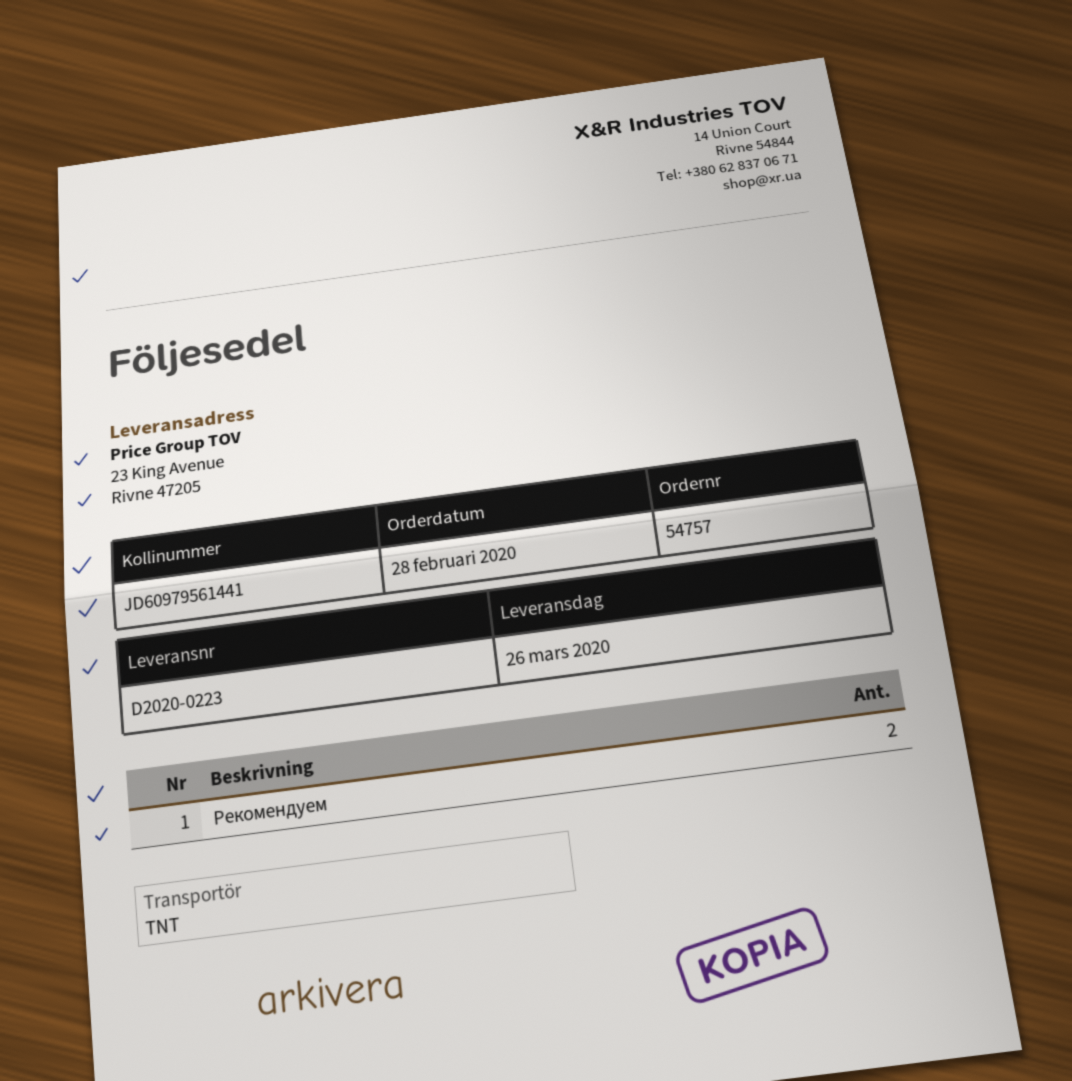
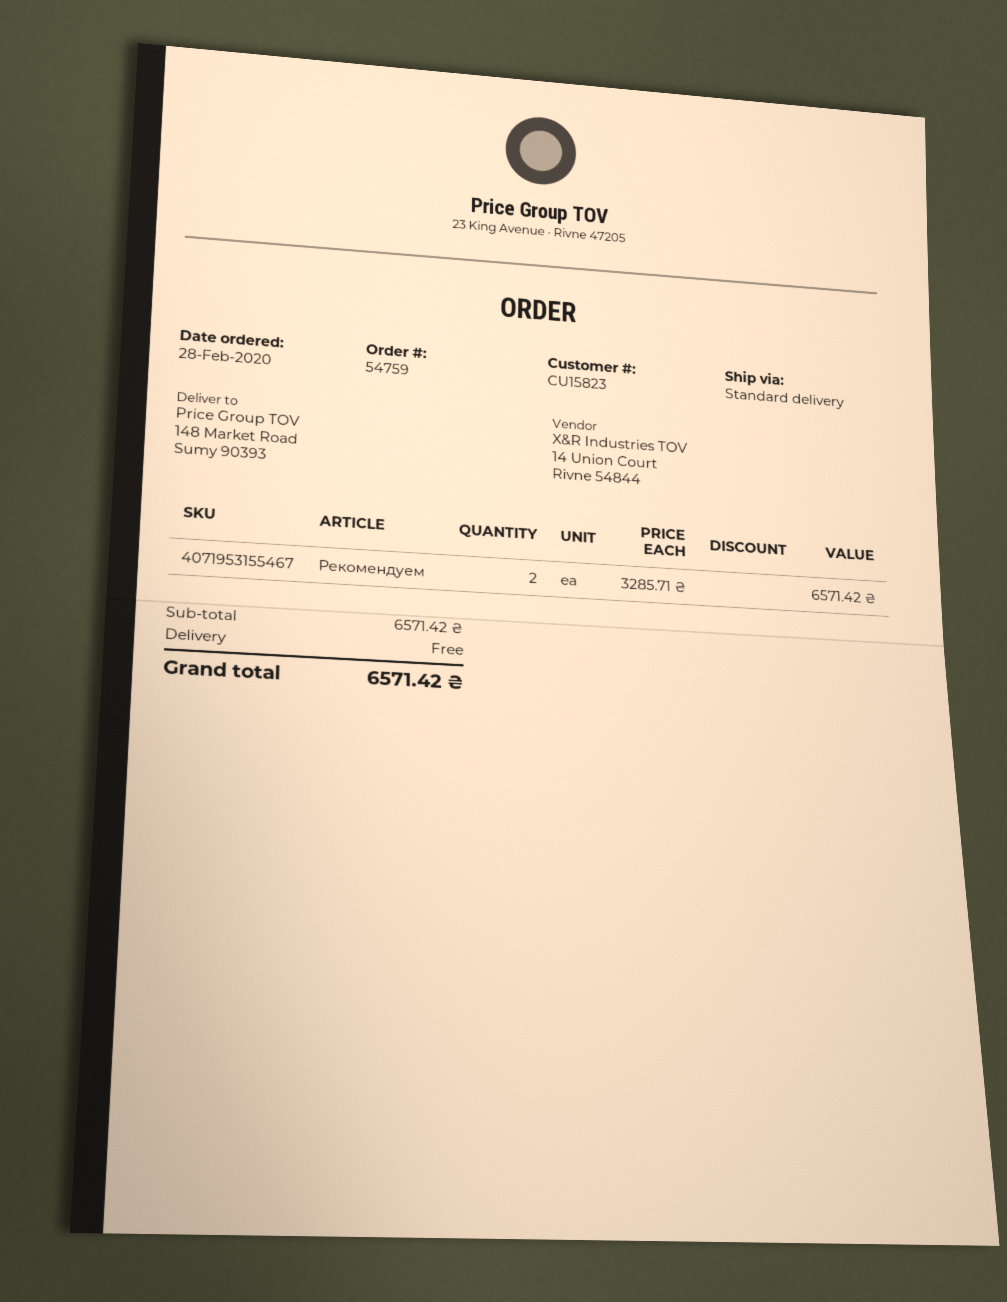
order number: 54757 -> 54759
shipping method: TNT -> standard
ship to: 23 King Avenue, Rivne 47205 -> 148 Market Road, Sumy 90393

